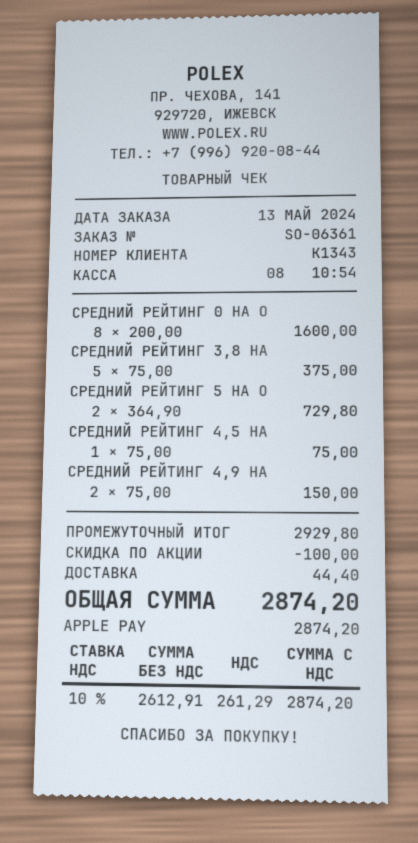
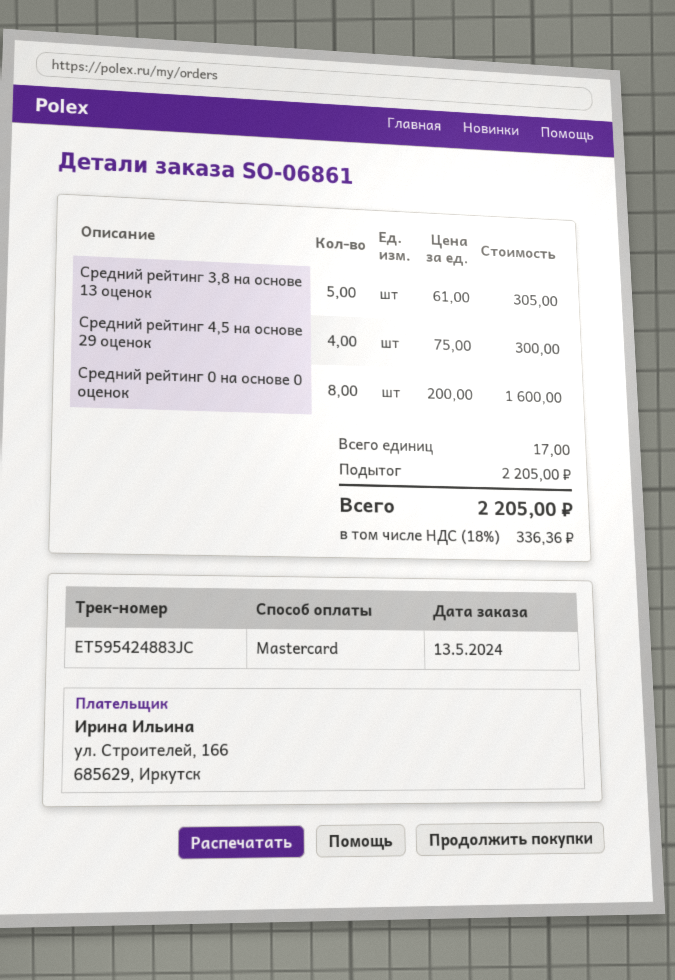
order number: SO-06361 -> SO-06861
payment method: Apple Pay -> Mastercard
СРЕДНИЙ РЕЙТИНГ 3,8 НА: 5 x 75.00 = 375.00 -> 5 x 61.00 = 305.00
СРЕДНИЙ РЕЙТИНГ 5 НА О: 2 x 364.90 = 729.80 -> none
СРЕДНИЙ РЕЙТИНГ 4,5 НА: 1 x 75.00 = 75.00 -> 4 x 75.00 = 300.00
СРЕДНИЙ РЕЙТИНГ 4,9 НА: 2 x 75.00 = 150.00 -> none
subtotal: 2929.80 -> 2205.00
discount: 100.00 -> none
shipping: 44.40 -> none
tax: 10% = 261.29 -> 18% = 336.36
total: 2874.20 -> 2205.00

